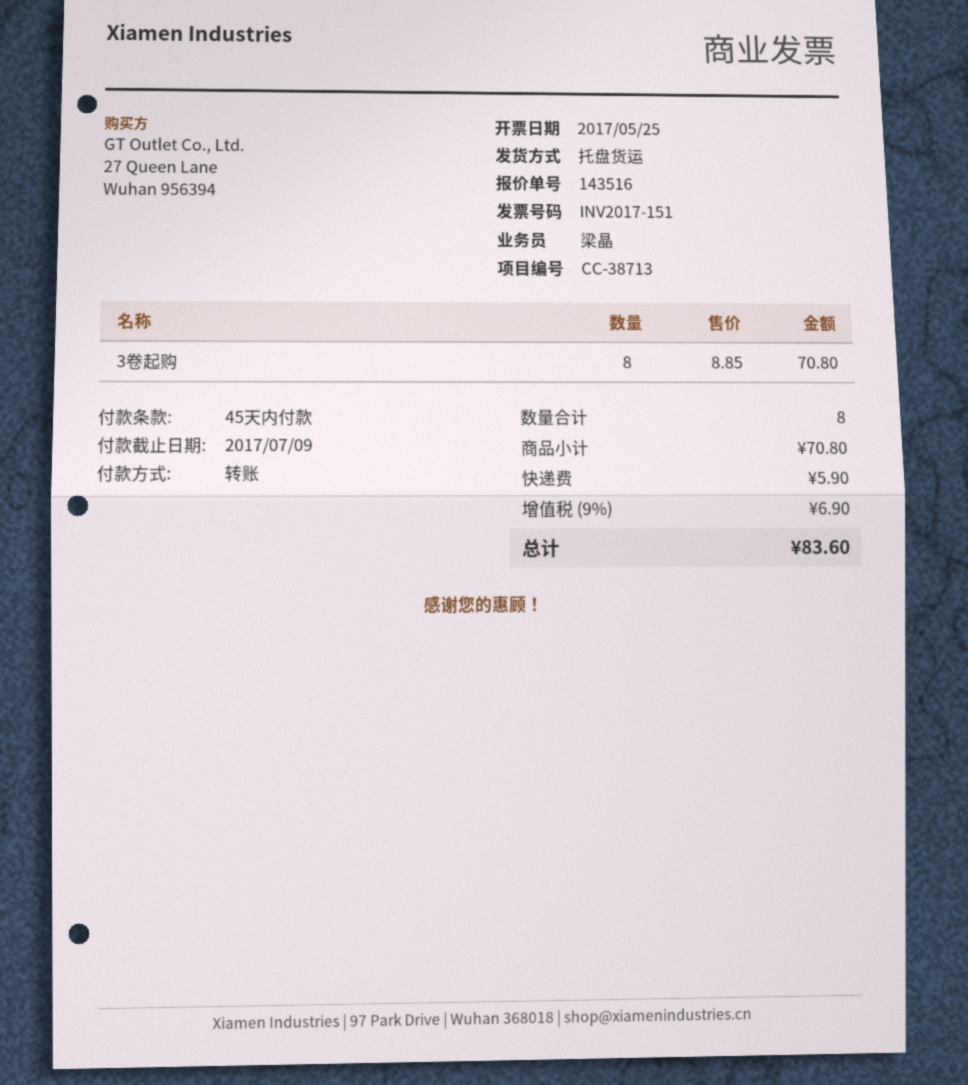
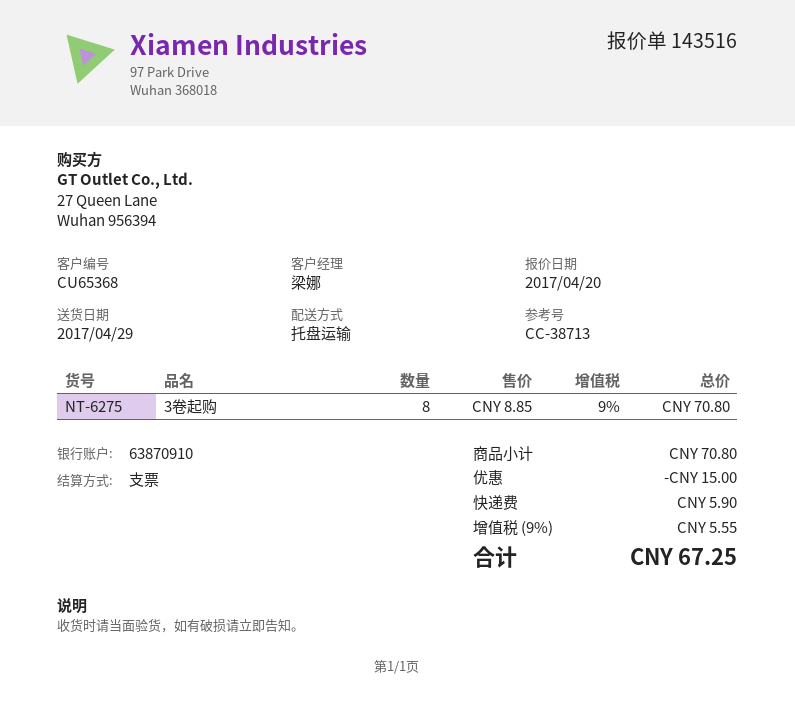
sales rep: 梁晶 -> 梁娜
payment method: bank transfer -> cheque
discount: none -> 15.00
tax: 9% = 6.90 -> 9% = 5.55
total: 83.60 -> 67.25

